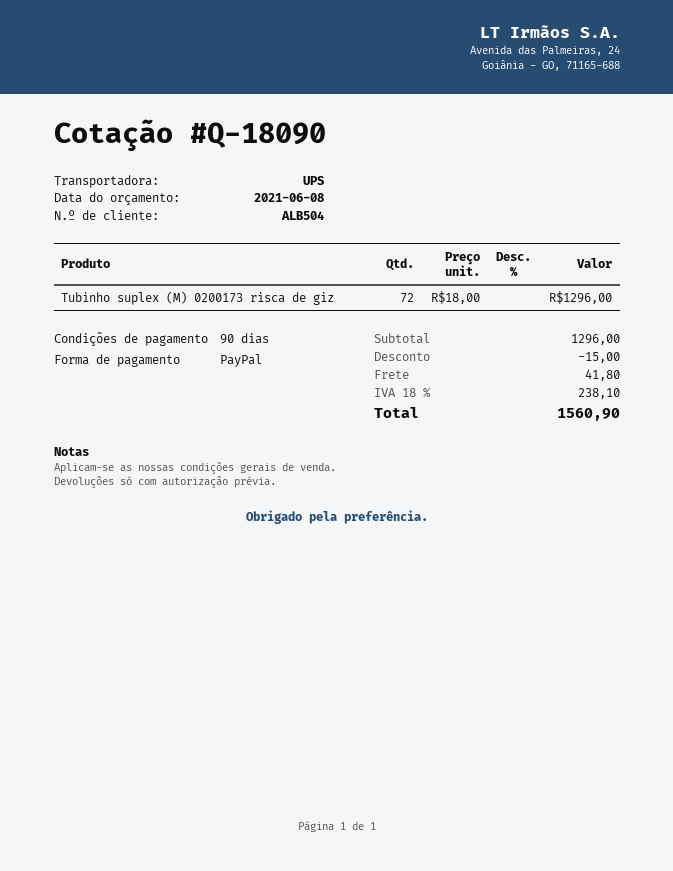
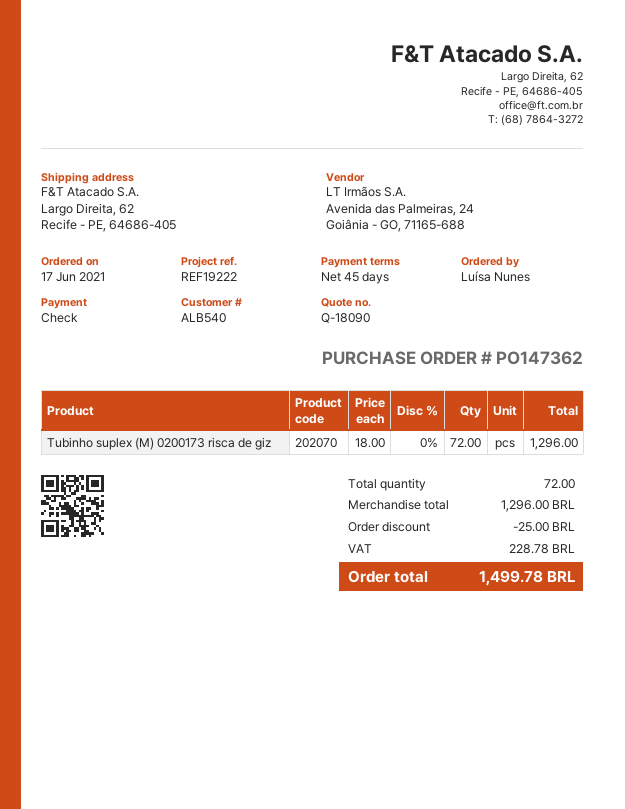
payment terms: 90 days -> 45 days
customer number: ALB504 -> ALB540
payment method: PayPal -> cheque
discount: 15.00 -> 25.00
shipping: 41.80 -> none
tax: 238.10 -> 228.78
total: 1560.90 -> 1499.78

